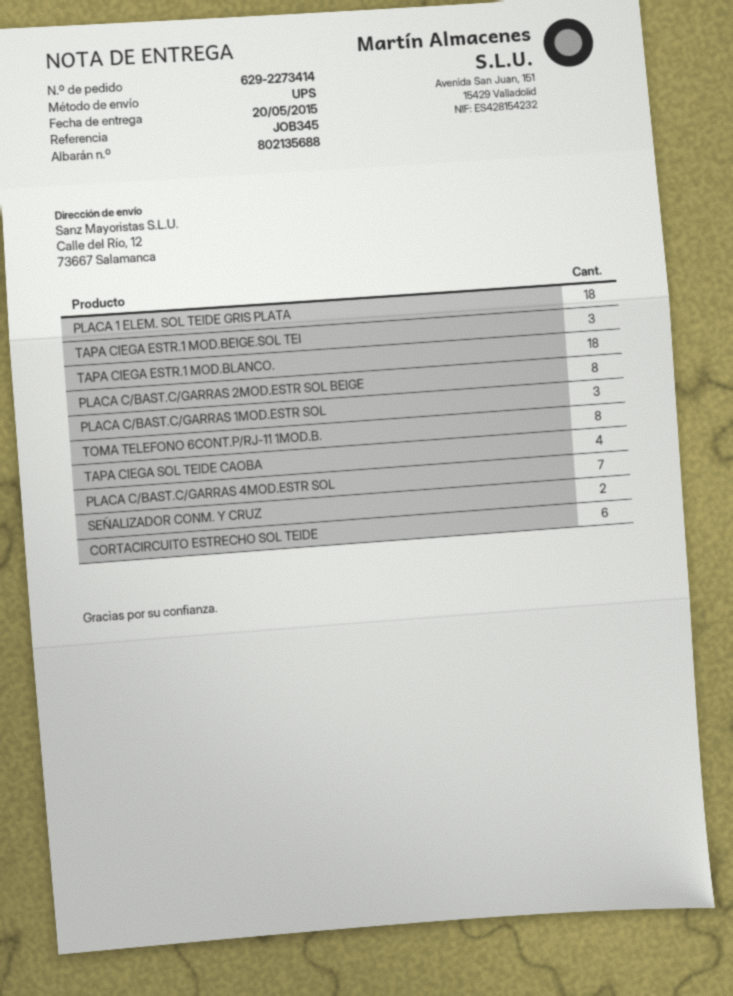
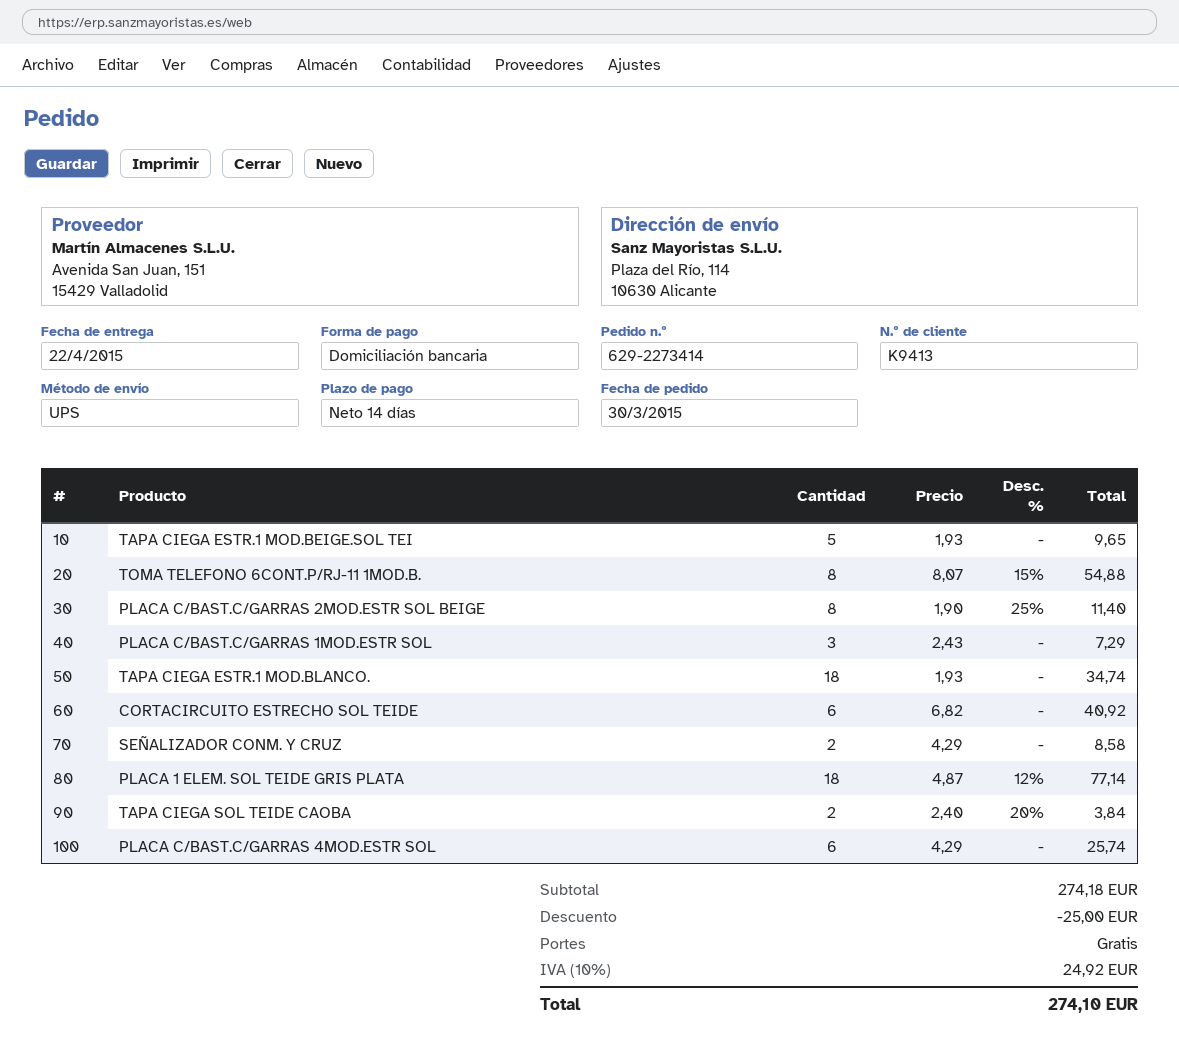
delivery date: 2015-05-20 -> 2015-04-22
ship to: Calle del Río, 12, 73667 Salamanca -> Plaza del Río, 114, 10630 Alicante
TAPA CIEGA ESTR.1 MOD.BEIGE.SOL TEI: 3 -> 5
TAPA CIEGA SOL TEIDE CAOBA: 4 -> 2
PLACA C/BAST.C/GARRAS 4MOD.ESTR SOL: 7 -> 6

